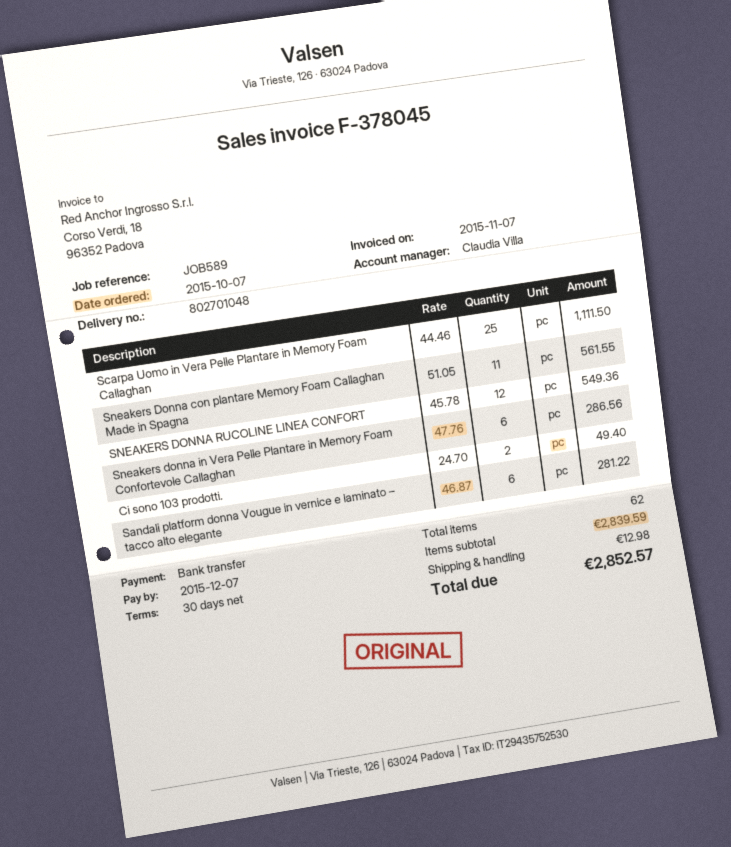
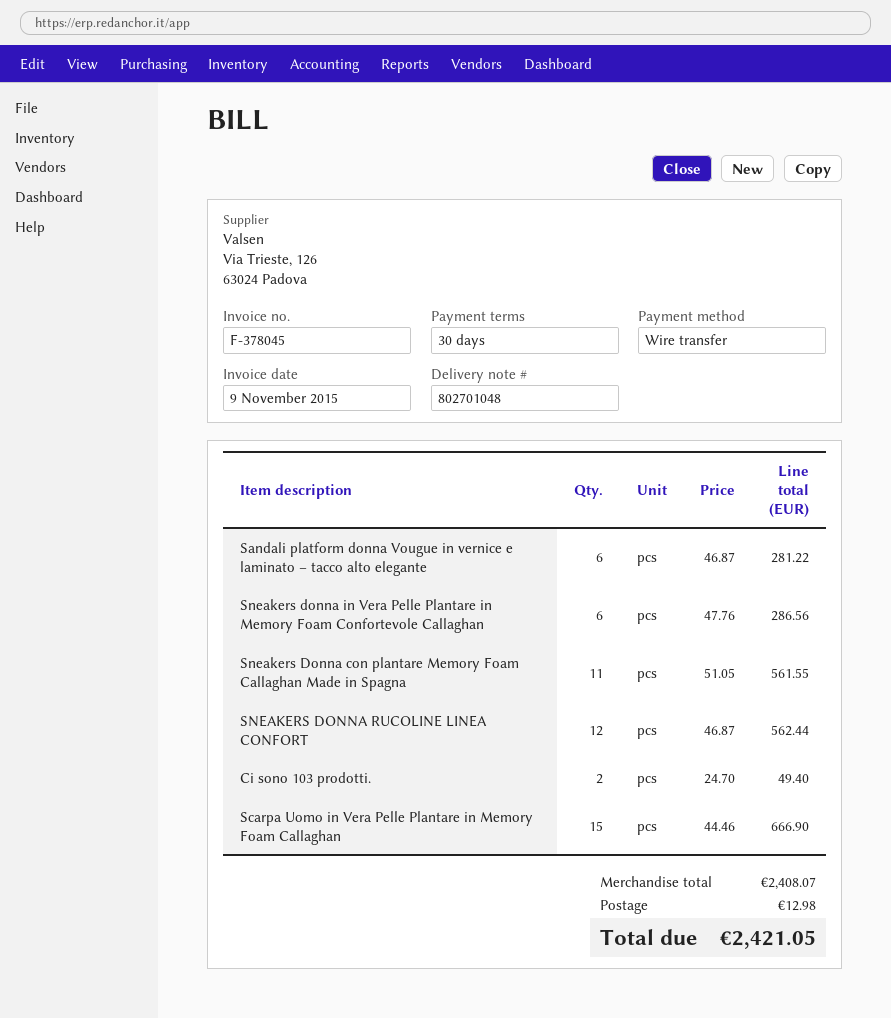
invoice date: 2015-11-07 -> 2015-11-09
Scarpa Uomo in Vera Pelle Plantare in Memory Foam Callaghan: 25 x 44.46 = 1111.50 -> 15 x 44.46 = 666.90
SNEAKERS DONNA RUCOLINE LINEA CONFORT: 12 x 45.78 = 549.36 -> 12 x 46.87 = 562.44
subtotal: 2839.59 -> 2408.07
total: 2852.57 -> 2421.05

